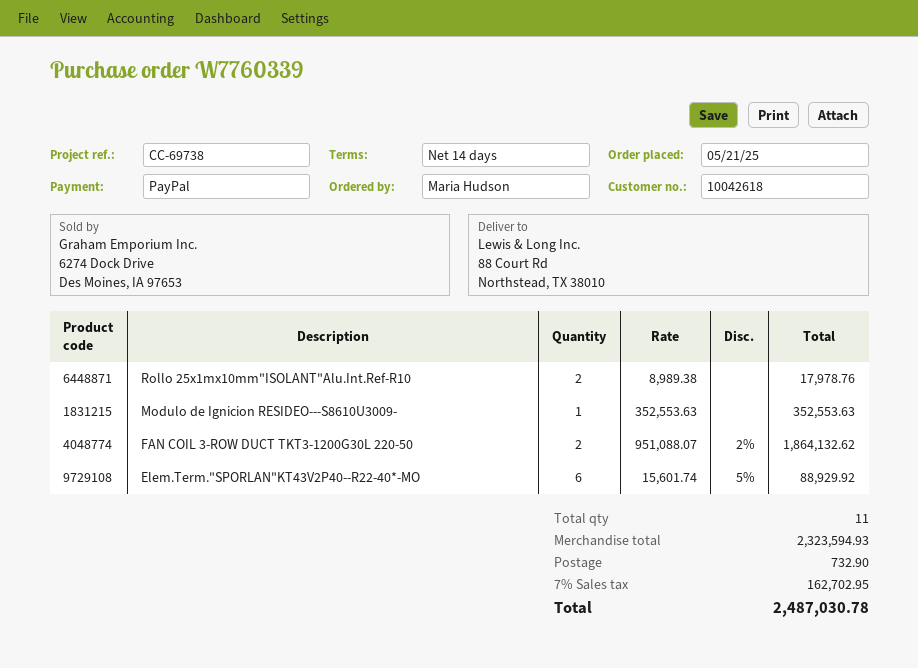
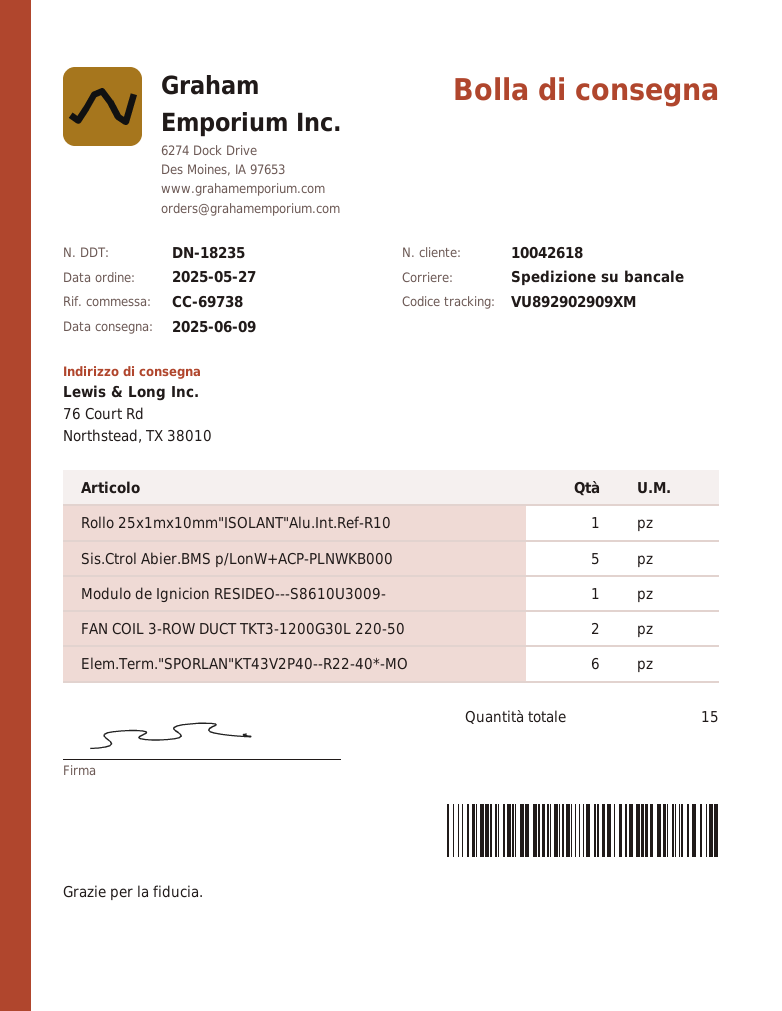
order date: 2025-05-21 -> 2025-05-27
ship to: 88 Court Rd, Northstead, TX 38010 -> 76 Court Rd, Northstead, TX 38010
Rollo 25x1mx10mm"ISOLANT"Alu.Int.Ref-R10: 2 -> 1
Sis.Ctrol Abier.BMS p/LonW+ACP-PLNWKB000: none -> 5
total quantity: 11 -> 15

